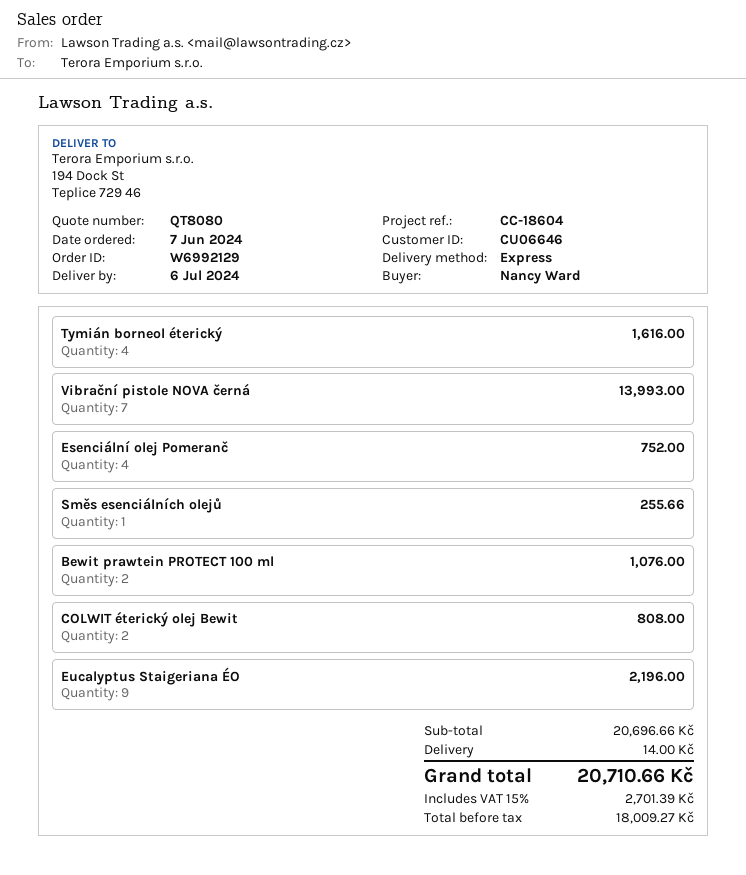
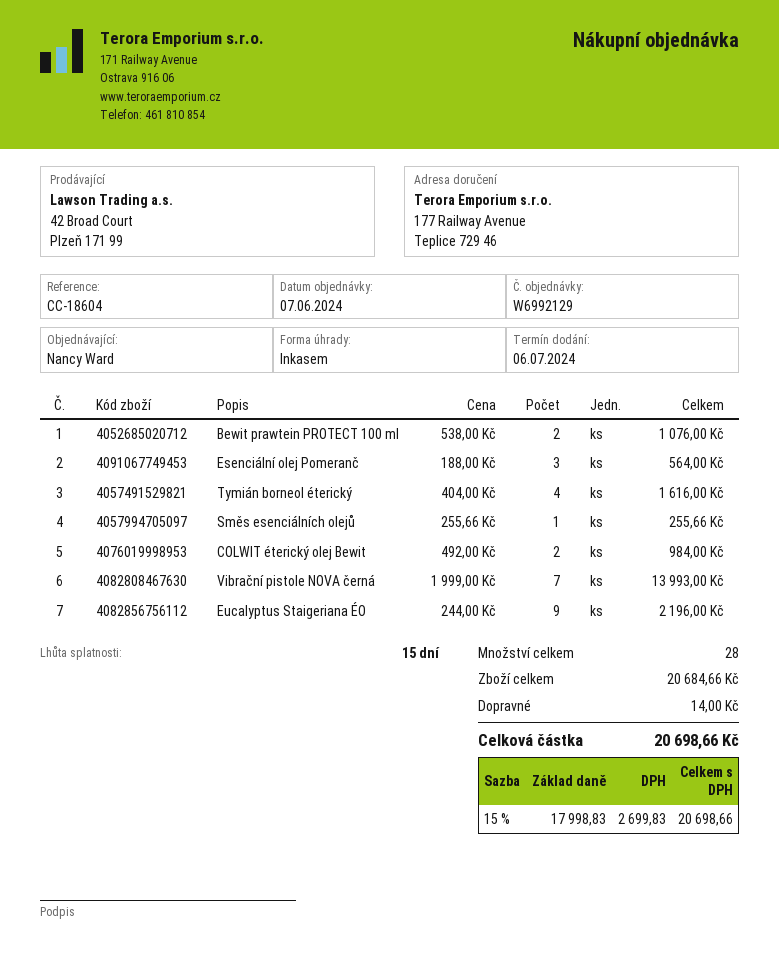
ship to: 194 Dock St, Teplice 729 46 -> 177 Railway Avenue, Teplice 729 46
Esenciální olej Pomeranč: 4 for 752.00 -> 3 for 564.00
COLWIT éterický olej Bewit: 2 for 808.00 -> 2 for 984.00
subtotal: 20696.66 -> 20684.66
net: 18009.27 -> 17998.83
tax: 15% = 2701.39 -> 15% = 2699.83
total: 20710.66 -> 20698.66

